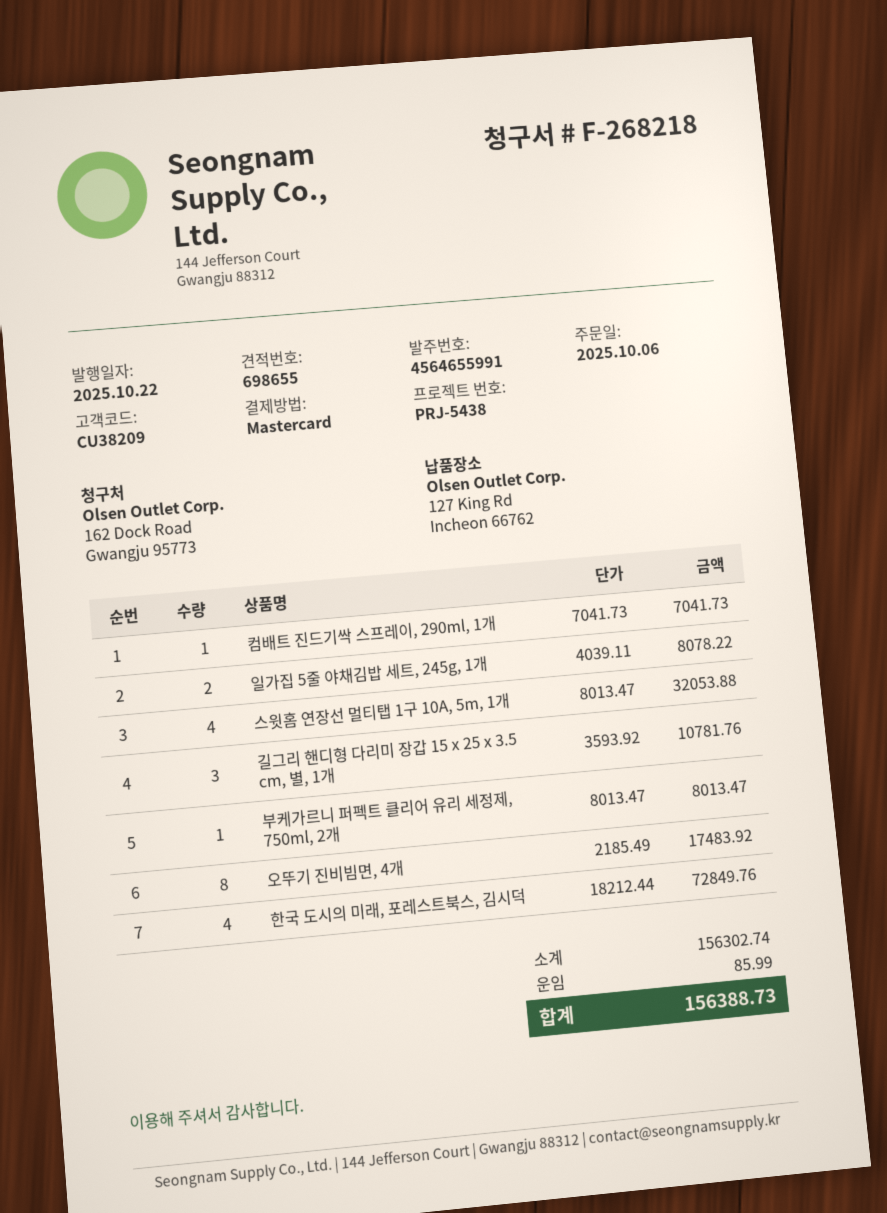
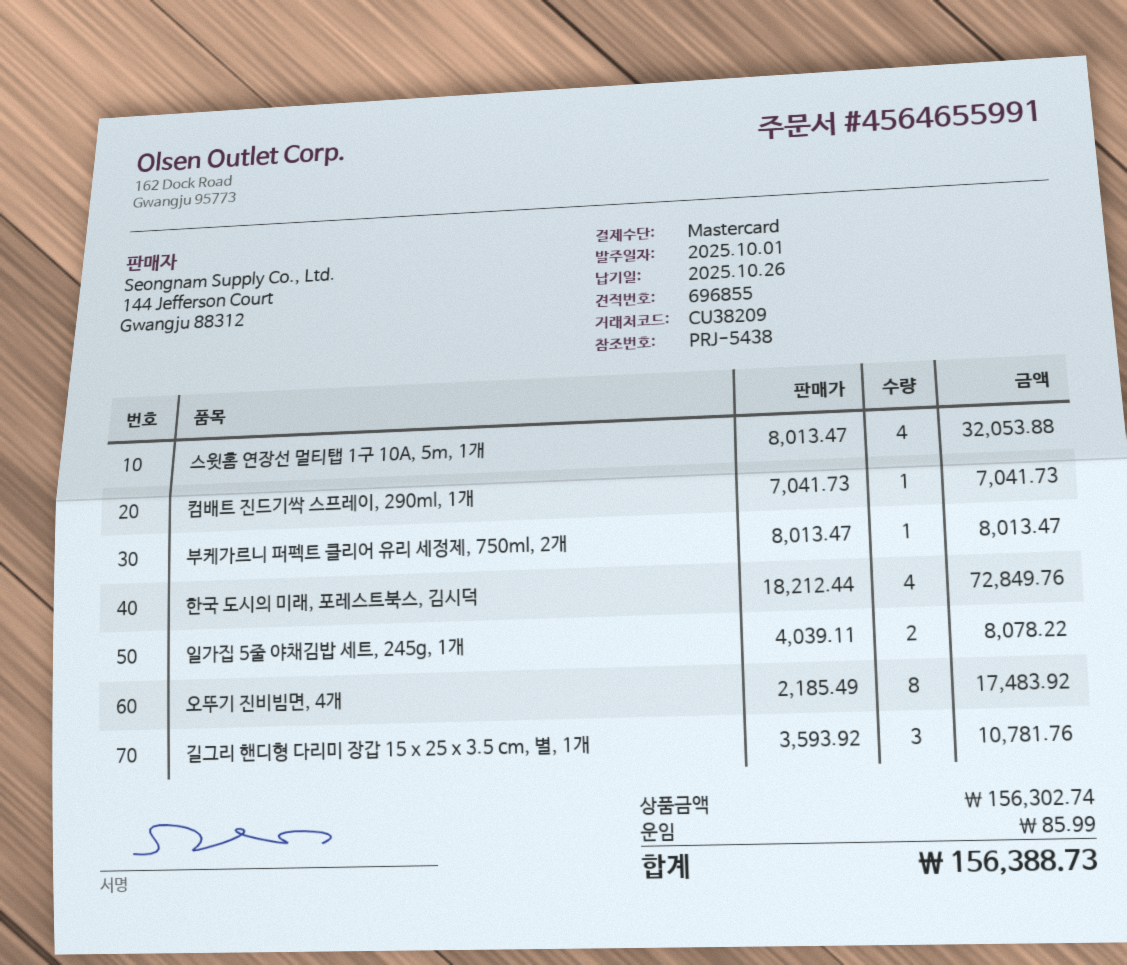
quote number: 698655 -> 696855
order date: 2025-10-06 -> 2025-10-01

